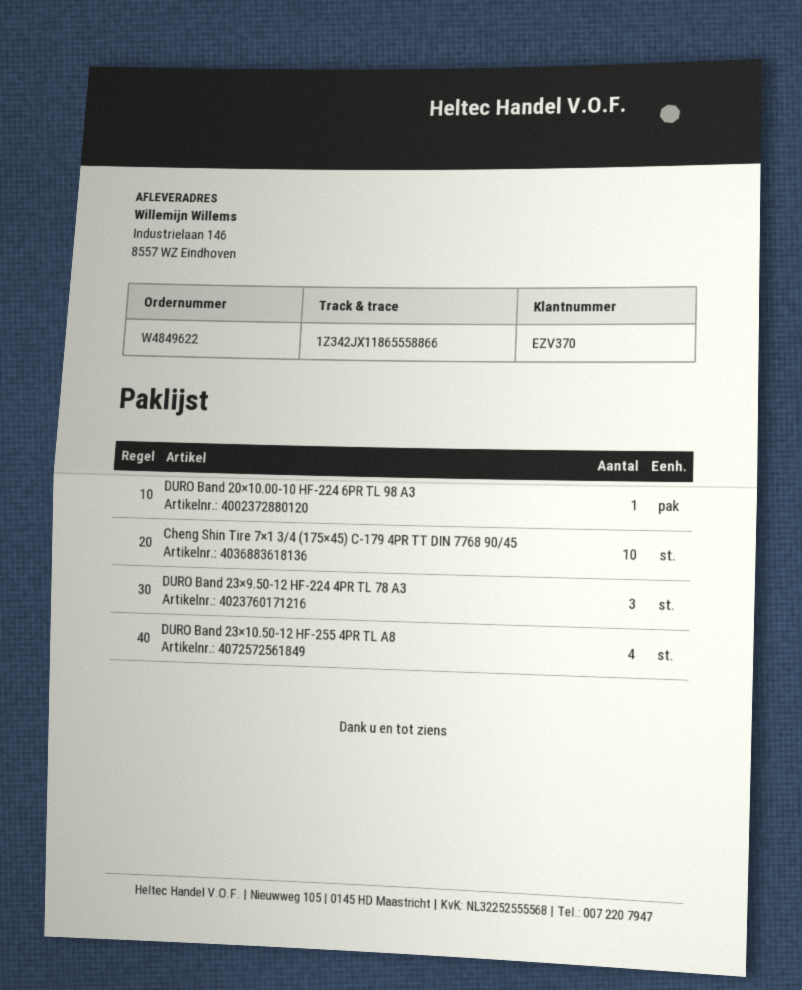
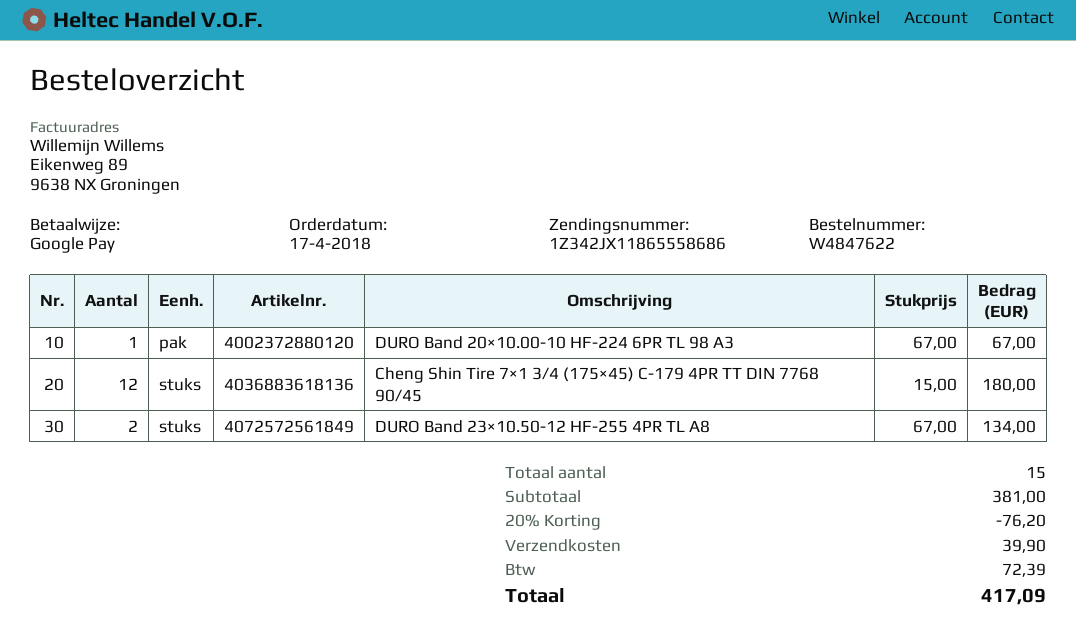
order number: W4849622 -> W4847622
tracking number: 1Z342JX11865558866 -> 1Z342JX11865558686
Cheng Shin Tire 7×1 3/4 (175×45) C-179 4PR TT DIN 7768 90/45: 10 -> 12
DURO Band 23×9.50-12 HF-224 4PR TL 78 A3: 3 -> none
DURO Band 23×10.50-12 HF-255 4PR TL A8: 4 -> 2

